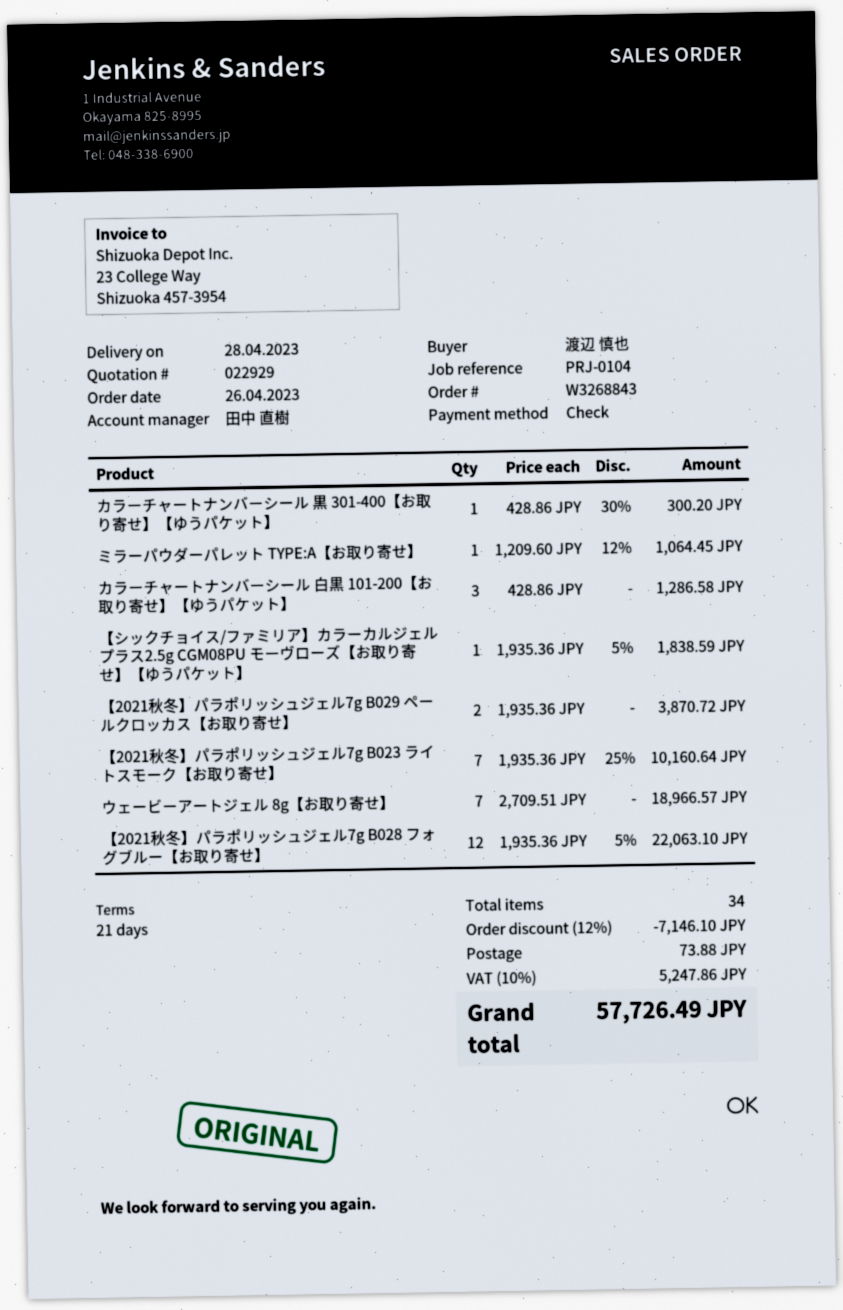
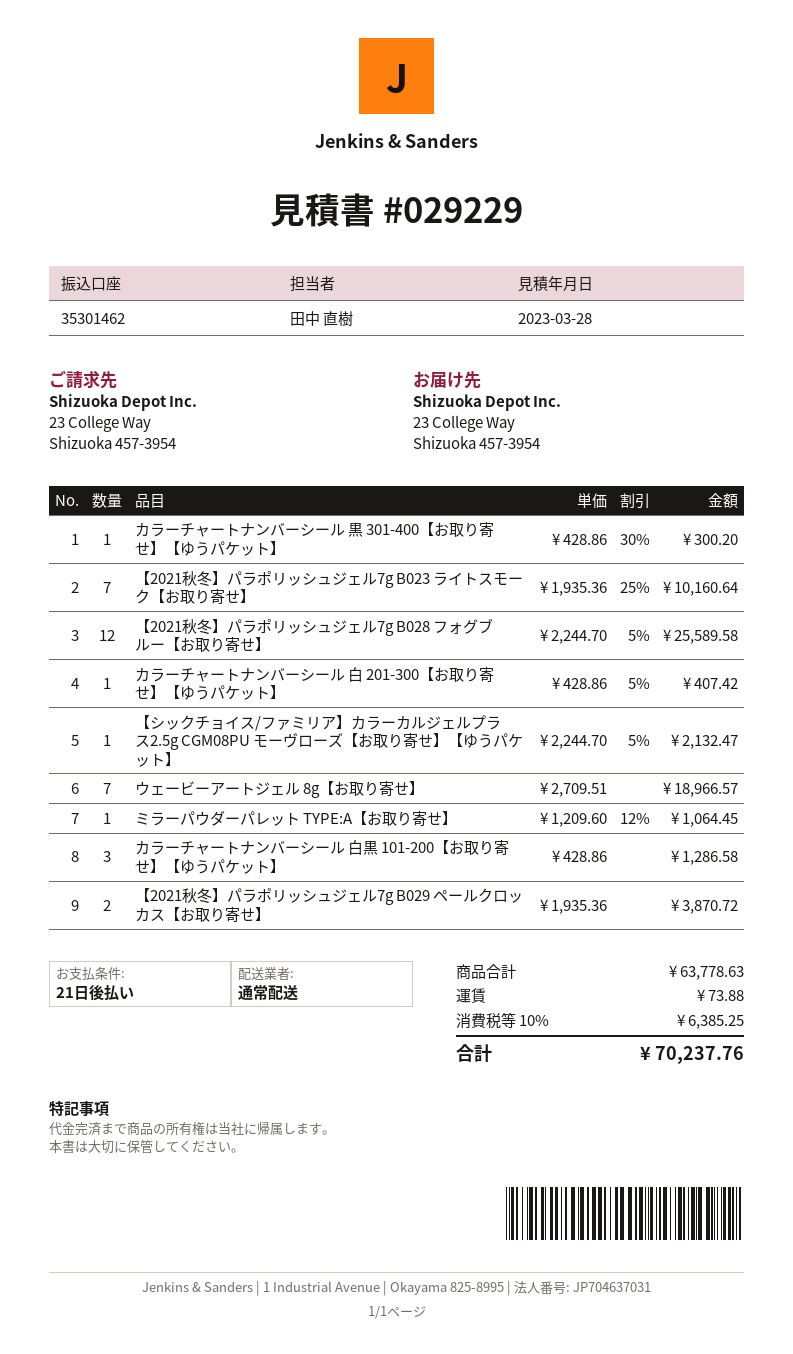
quote number: 022929 -> 029229
【シックチョイス/ファミリア】カラーカルジェルプラス2.5g CGM08PU モーヴローズ【お取り寄せ】【ゆうパケット】: 1 x 1935.36 - 5% = 1838.59 -> 1 x 2244.70 - 5% = 2132.47
【2021秋冬】パラポリッシュジェル7g B028 フォグブルー【お取り寄せ】: 12 x 1935.36 - 5% = 22063.10 -> 12 x 2244.70 - 5% = 25589.58
カラーチャートナンバーシール 白 201-300【お取り寄せ】【ゆうパケット】: none -> 1 x 428.86 - 5% = 407.42
discount: 12% = 7146.10 -> none
tax: 10% = 5247.86 -> 10% = 6385.25
total: 57726.49 -> 70237.76

